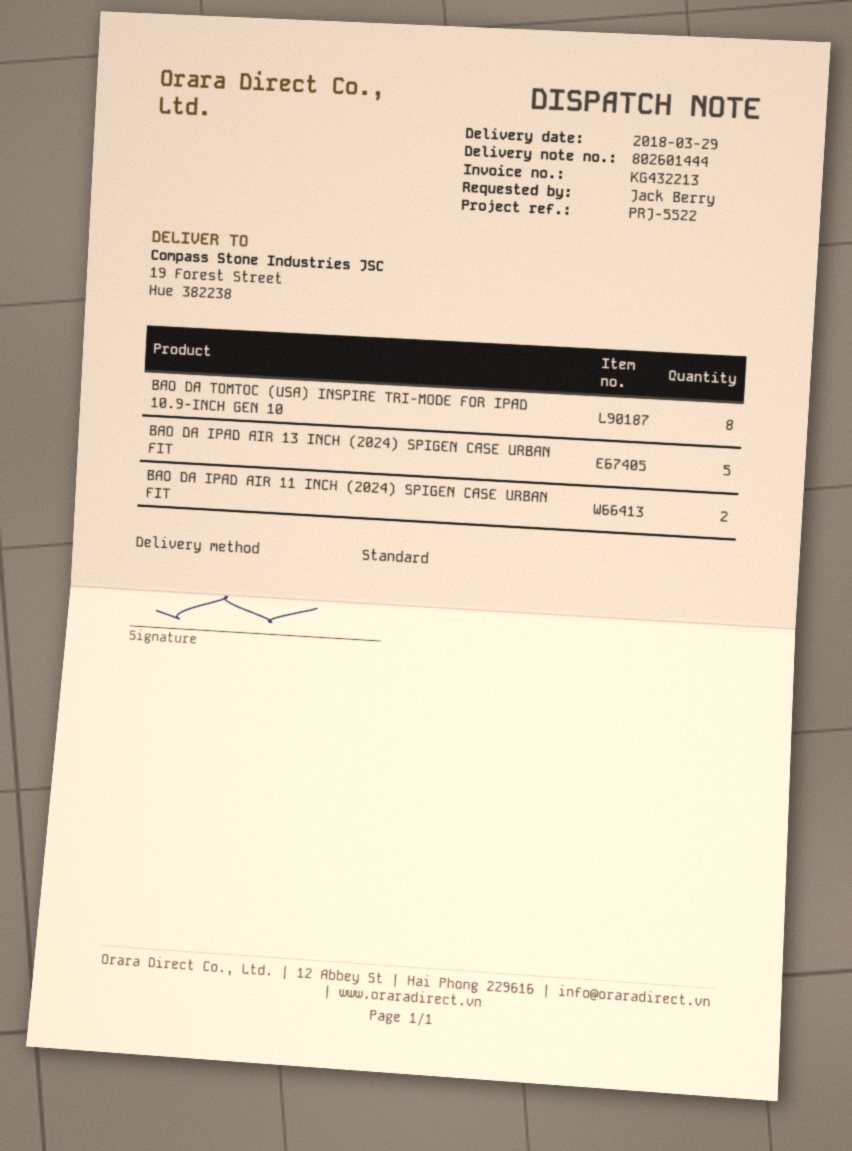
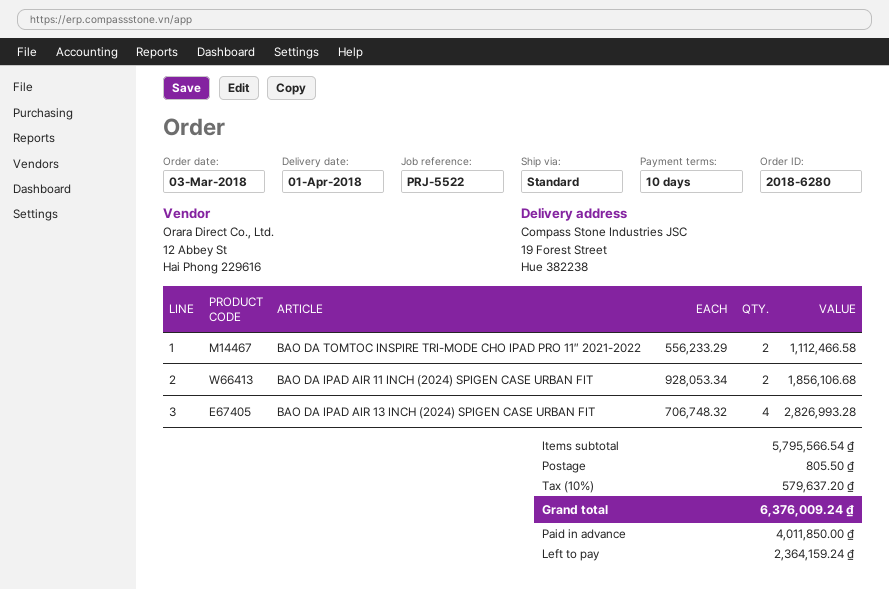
delivery date: 2018-03-29 -> 2018-04-01
BAO DA TOMTOC (USA) INSPIRE TRI-MODE FOR IPAD 10.9-INCH GEN 10: 8 -> none
BAO DA IPAD AIR 13 INCH (2024) SPIGEN CASE URBAN FIT: 5 -> 4
BAO DA TOMTOC INSPIRE TRI-MODE CHO IPAD PRO 11″ 2021-2022: none -> 2

